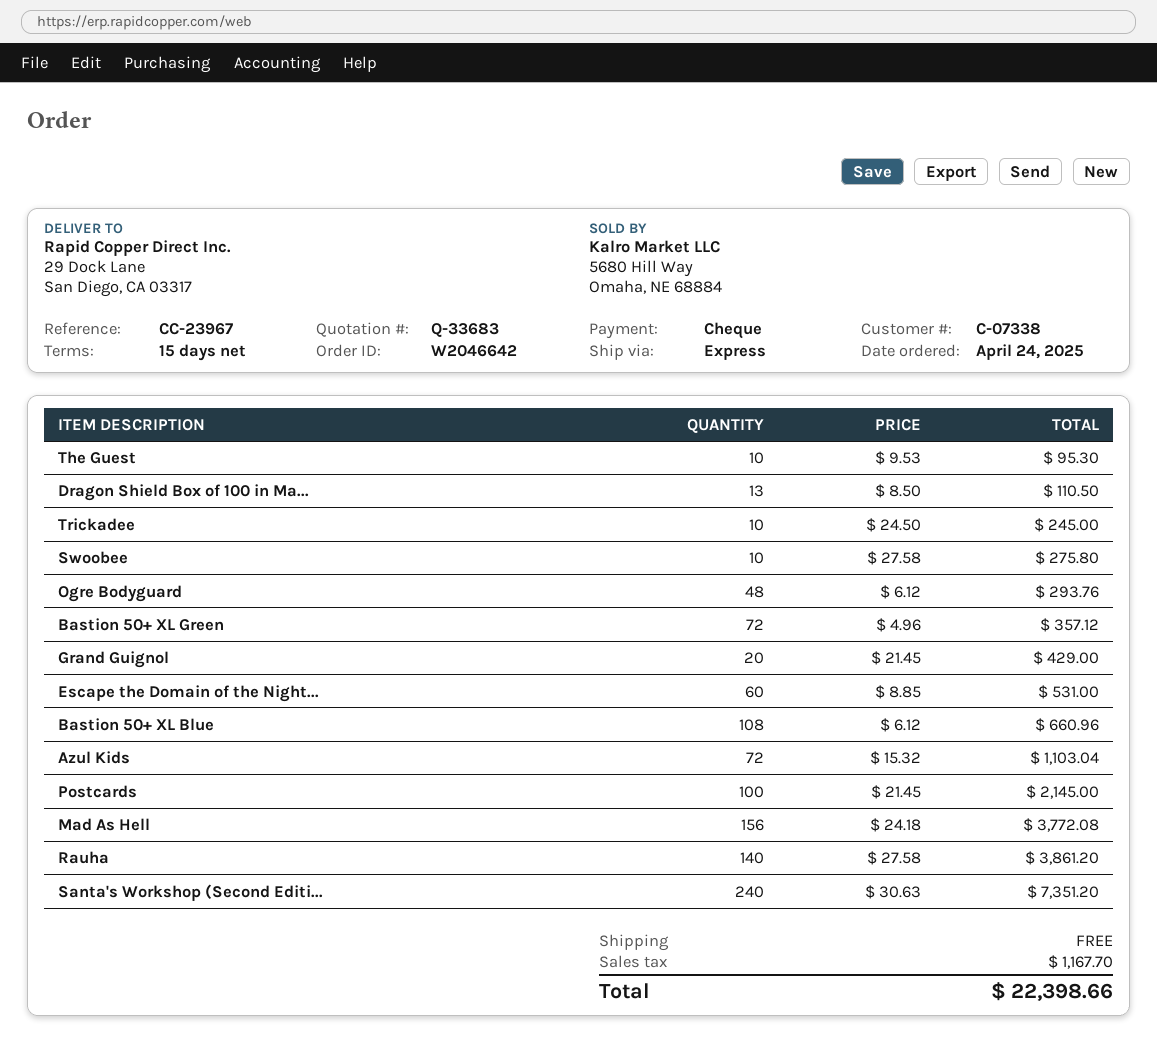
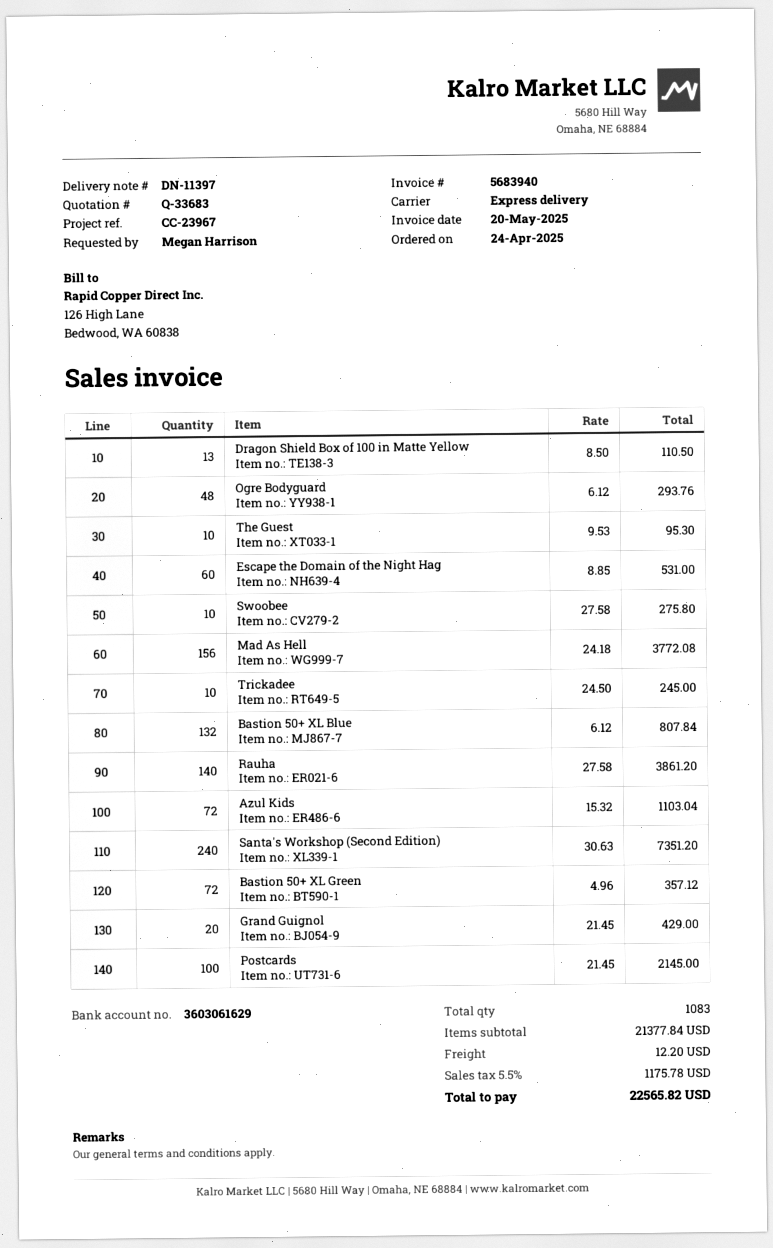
Bastion 50+ XL Blue: 108 x 6.12 = 660.96 -> 132 x 6.12 = 807.84
shipping: 0.00 -> 12.20
tax: 1167.70 -> 1175.78
total: 22398.66 -> 22565.82

